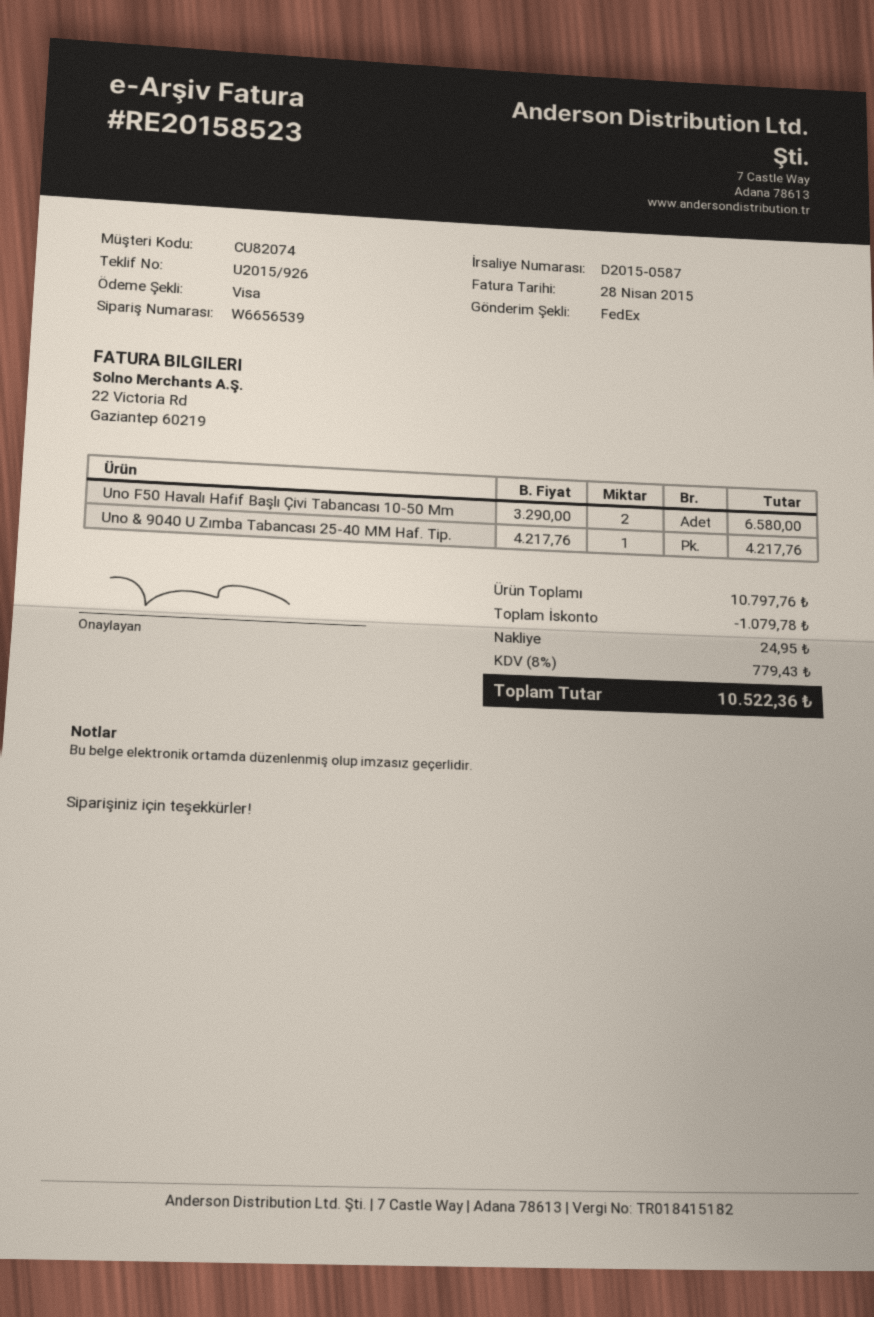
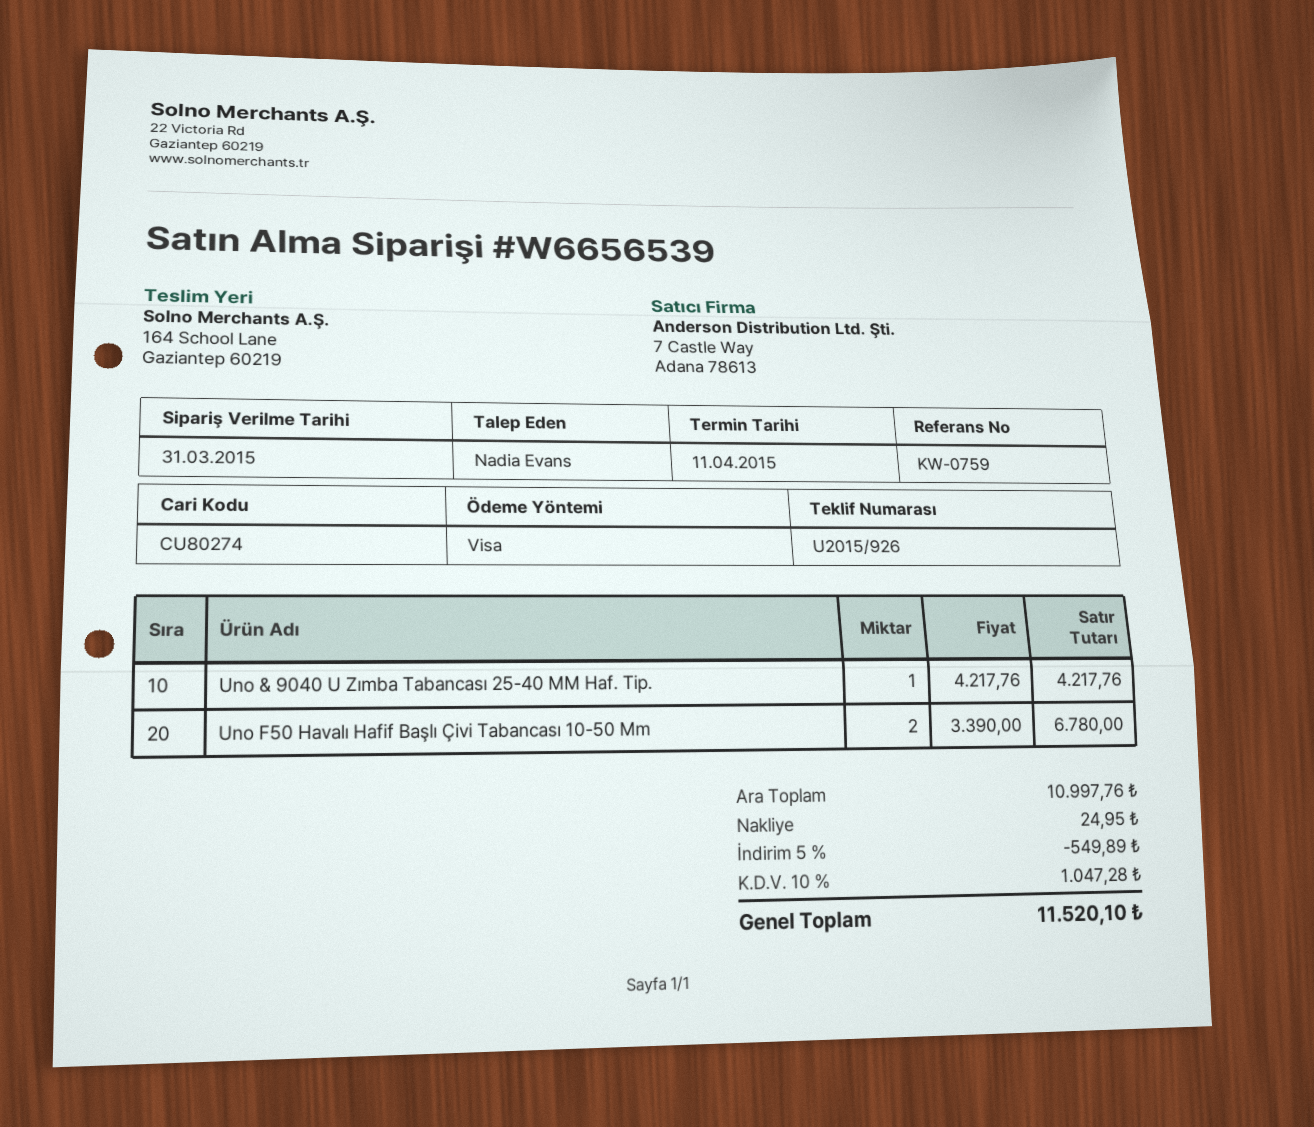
customer number: CU82074 -> CU80274
Uno F50 Havalı Hafif Başlı Çivi Tabancası 10-50 Mm: 2 x 3290.00 = 6580.00 -> 2 x 3390.00 = 6780.00
subtotal: 10797.76 -> 10997.76
discount: 1079.78 -> 549.89
tax: 8% = 779.43 -> 10% = 1047.28
total: 10522.36 -> 11520.10

